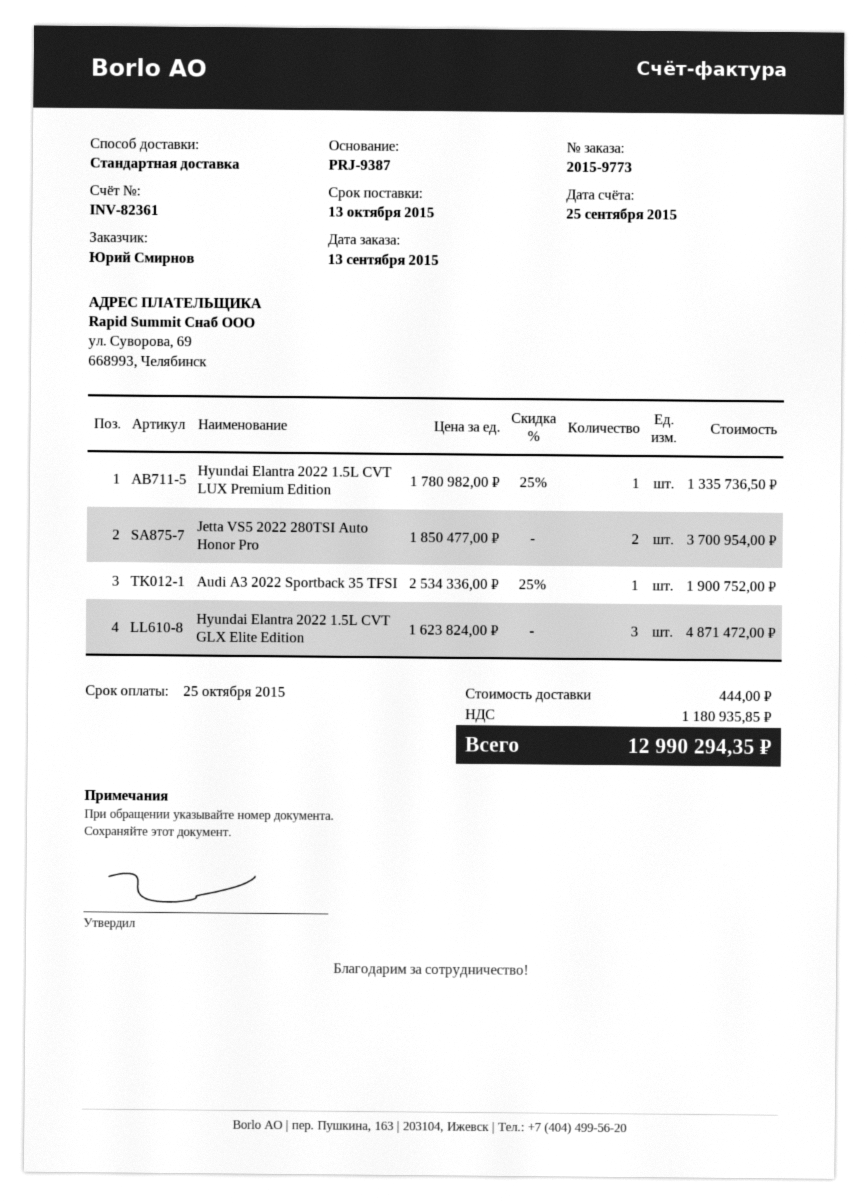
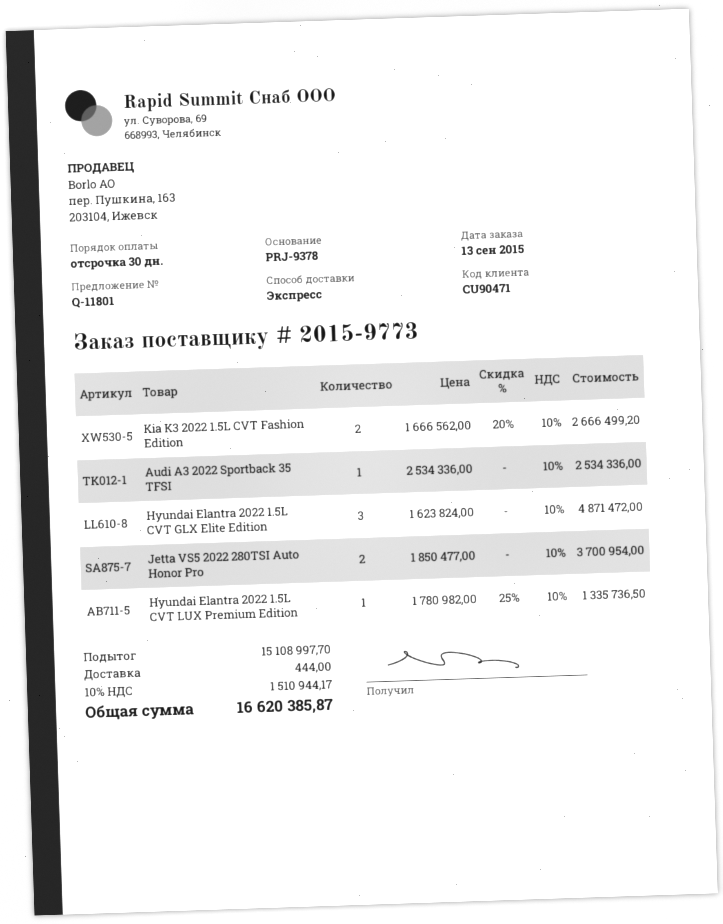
reference: PRJ-9387 -> PRJ-9378
shipping method: standard -> express
Audi A3 2022 Sportback 35 TFSI: 1 x 2534336.00 - 25% = 1900752.00 -> 1 x 2534336.00 = 2534336.00
Kia K3 2022 1.5L CVT Fashion Edition: none -> 2 x 1666562.00 - 20% = 2666499.20
tax: 1180935.85 -> 1510944.17
total: 12990294.35 -> 16620385.87

